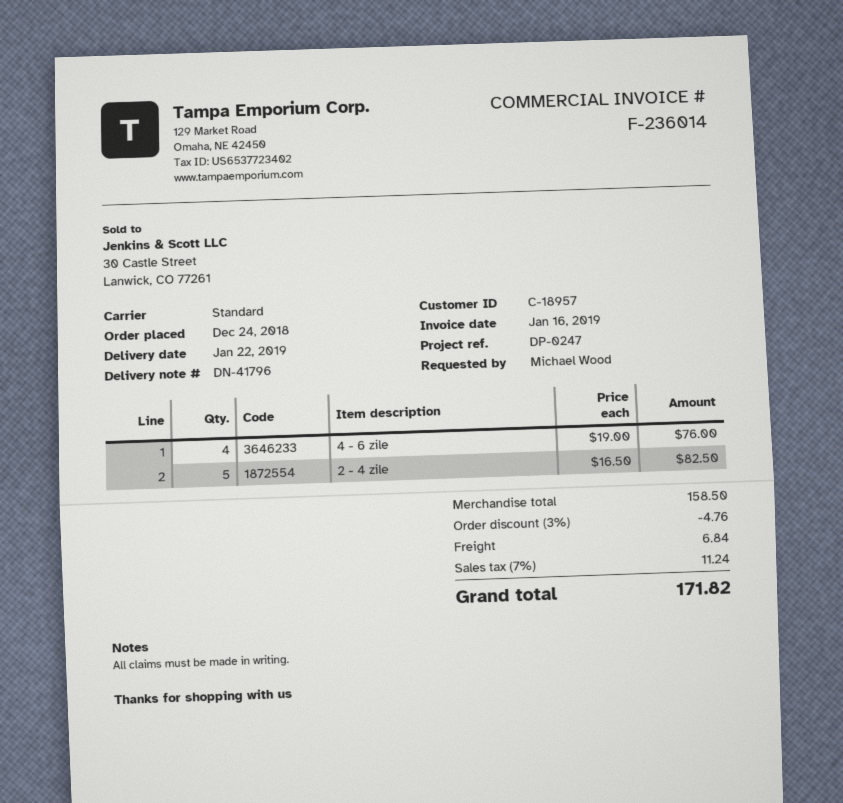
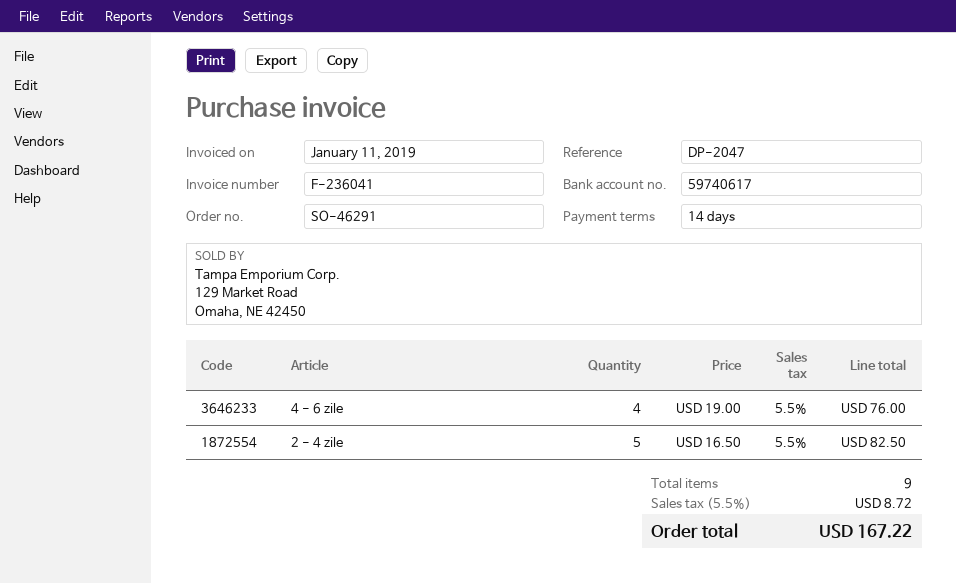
invoice number: F-236014 -> F-236041
invoice date: 2019-01-16 -> 2019-01-11
reference: DP-0247 -> DP-2047
discount: 3% = 4.76 -> none
shipping: 6.84 -> none
tax: 7% = 11.24 -> 5.5% = 8.72
total: 171.82 -> 167.22

